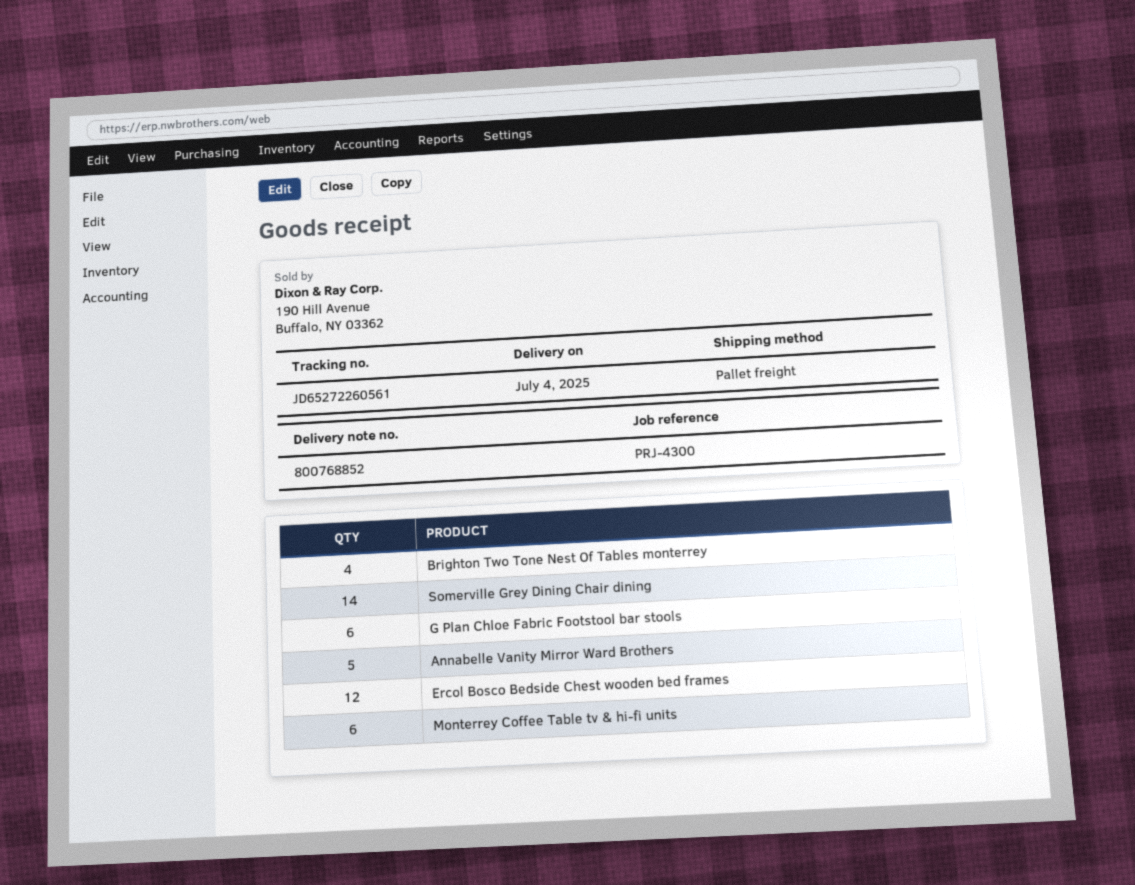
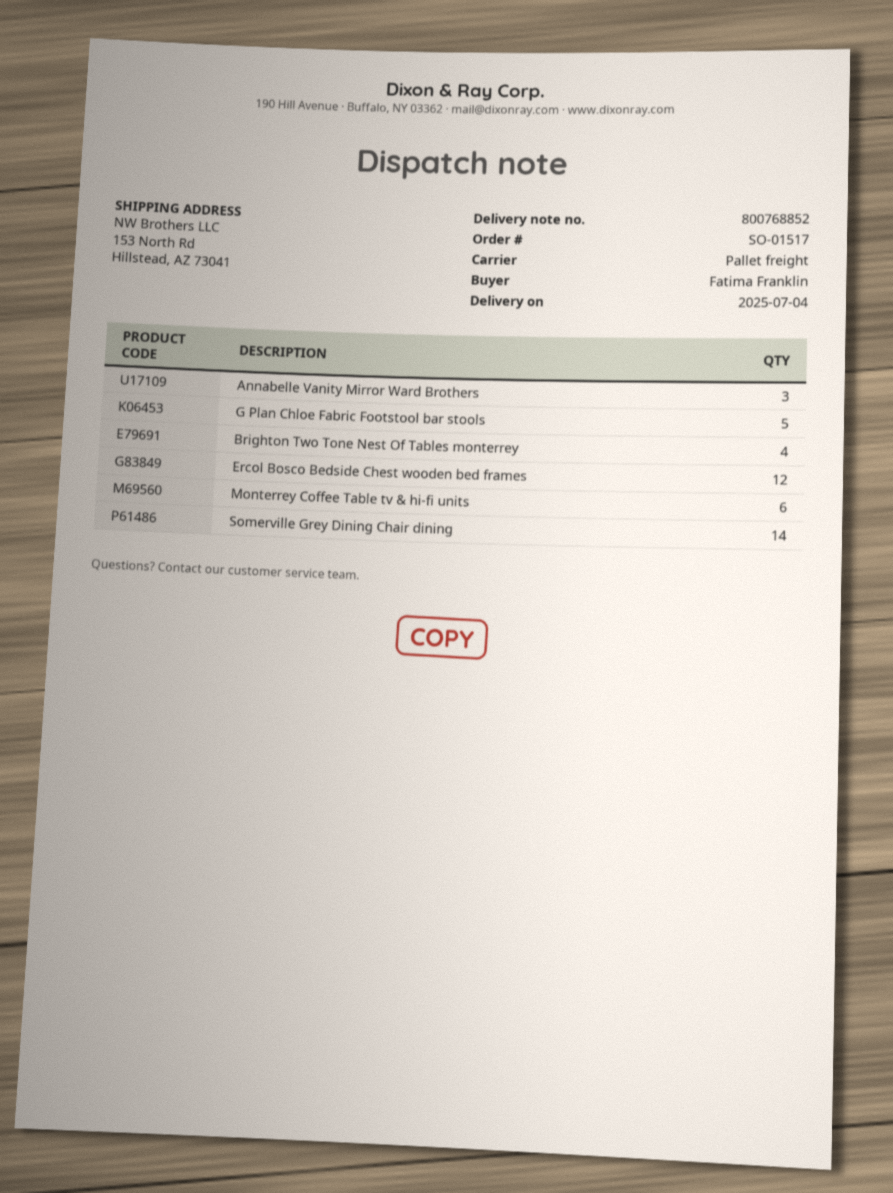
G Plan Chloe Fabric Footstool bar stools: 6 -> 5
Annabelle Vanity Mirror Ward Brothers: 5 -> 3

